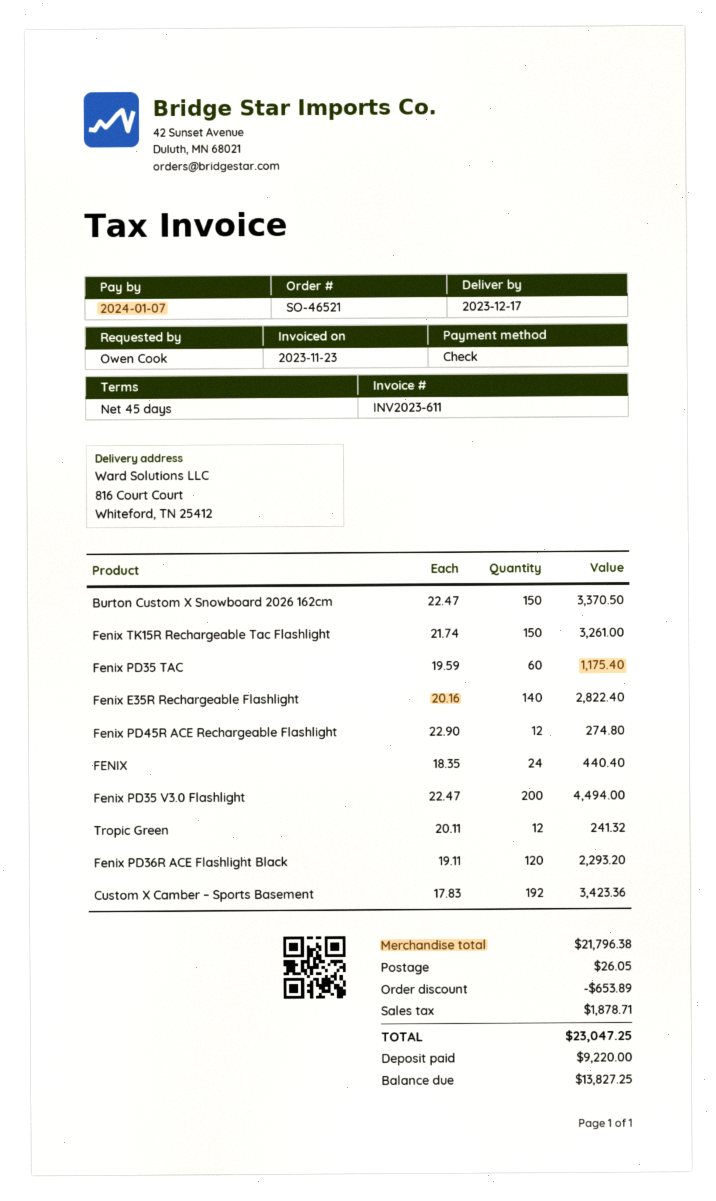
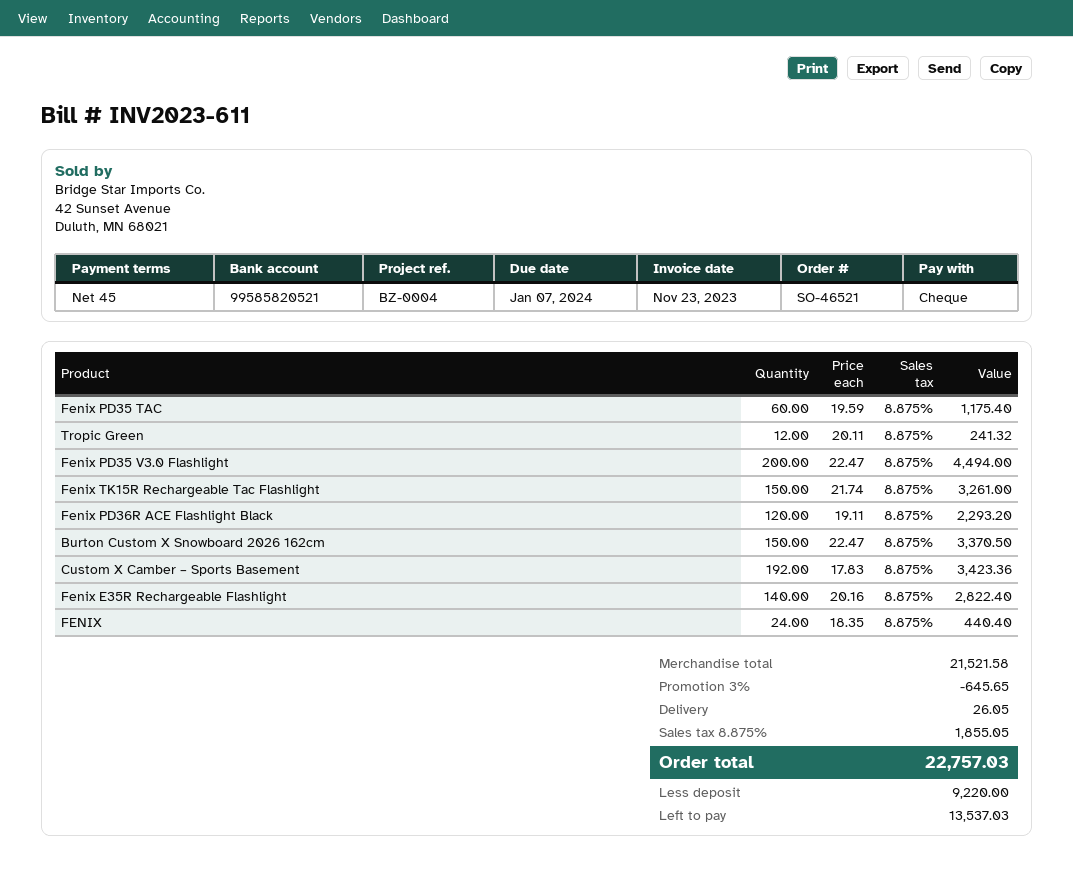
Fenix PD45R ACE Rechargeable Flashlight: 12 x 22.90 = 274.80 -> none
subtotal: 21796.38 -> 21521.58
discount: 653.89 -> 645.65
tax: 1878.71 -> 1855.05
total: 23047.25 -> 22757.03
balance: 13827.25 -> 13537.03

